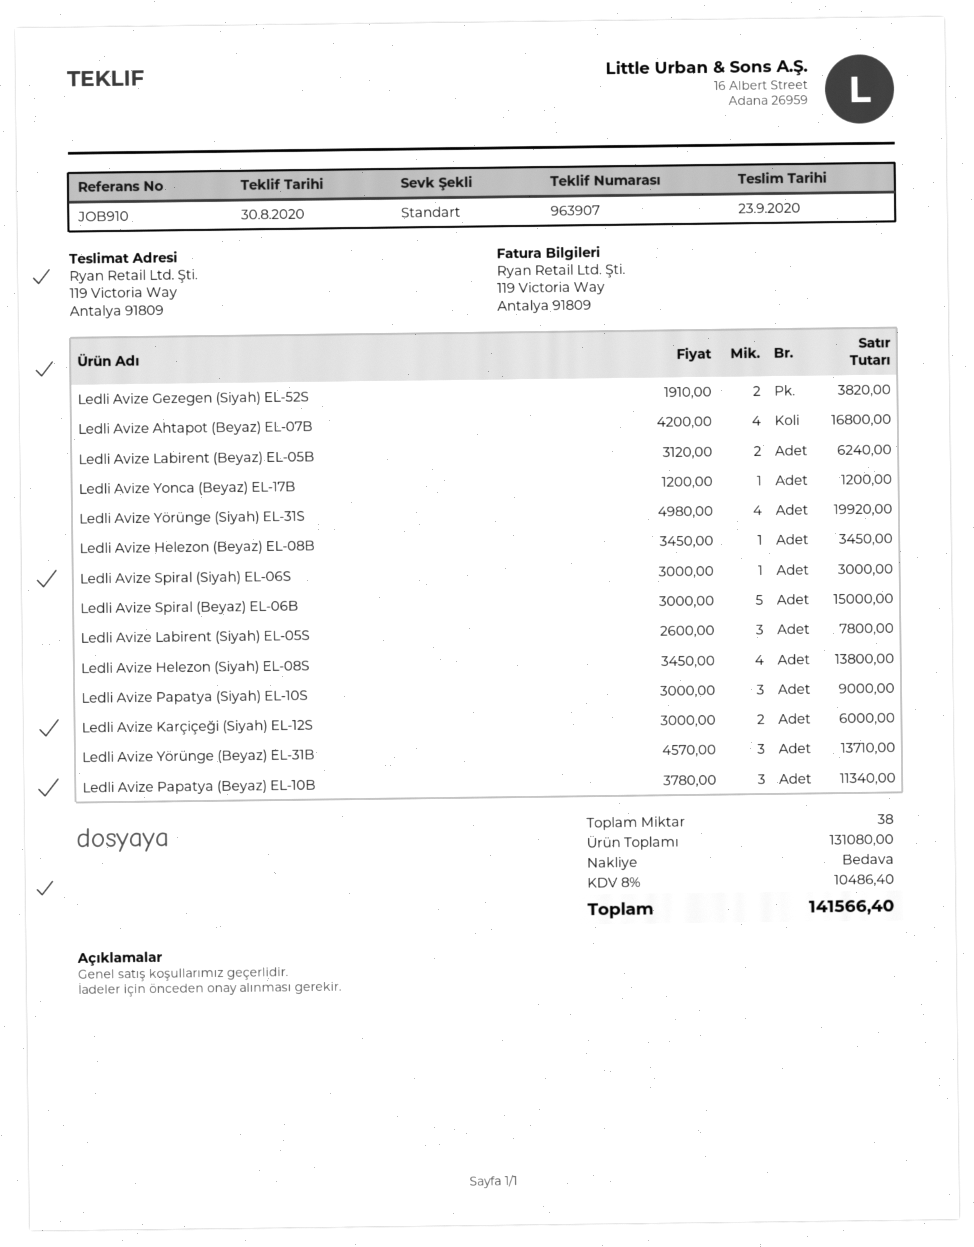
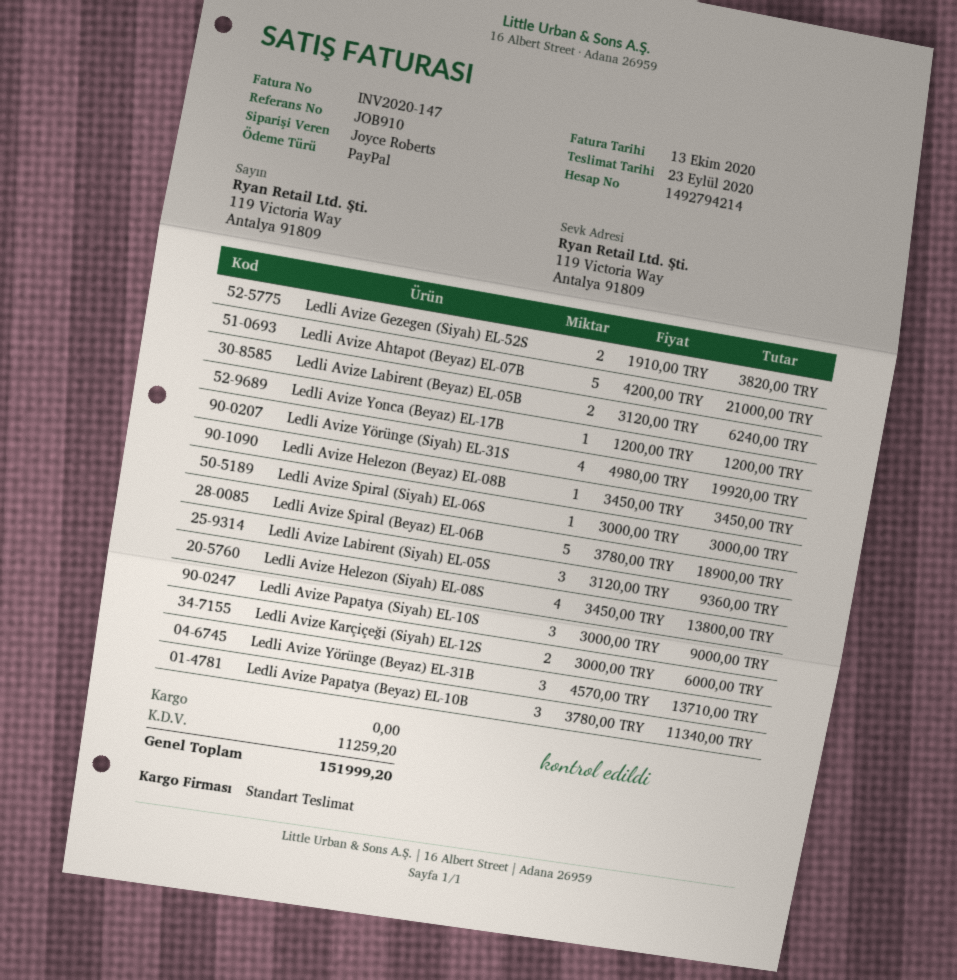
Ledli Avize Ahtapot (Beyaz) EL-07B: 4 x 4200.00 = 16800.00 -> 5 x 4200.00 = 21000.00
Ledli Avize Spiral (Beyaz) EL-06B: 5 x 3000.00 = 15000.00 -> 5 x 3780.00 = 18900.00
Ledli Avize Labirent (Siyah) EL-05S: 3 x 2600.00 = 7800.00 -> 3 x 3120.00 = 9360.00
tax: 10486.40 -> 11259.20
total: 141566.40 -> 151999.20

